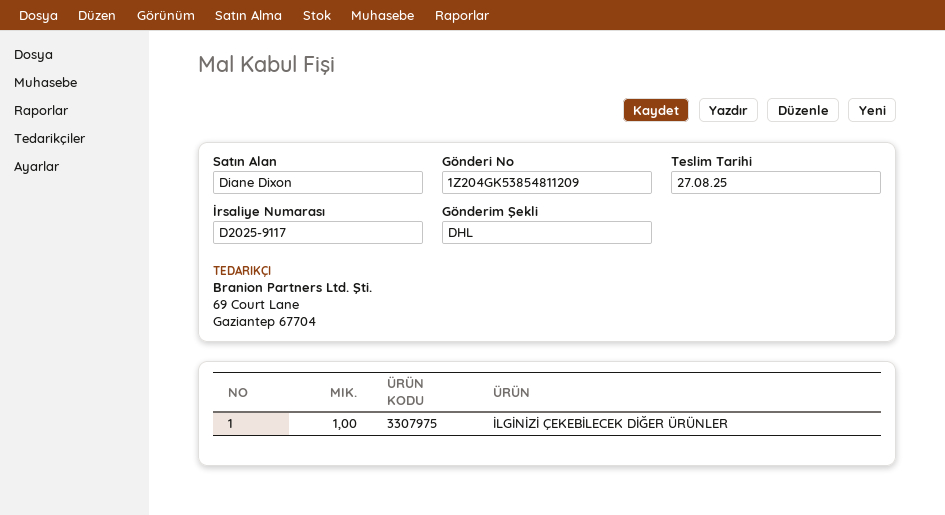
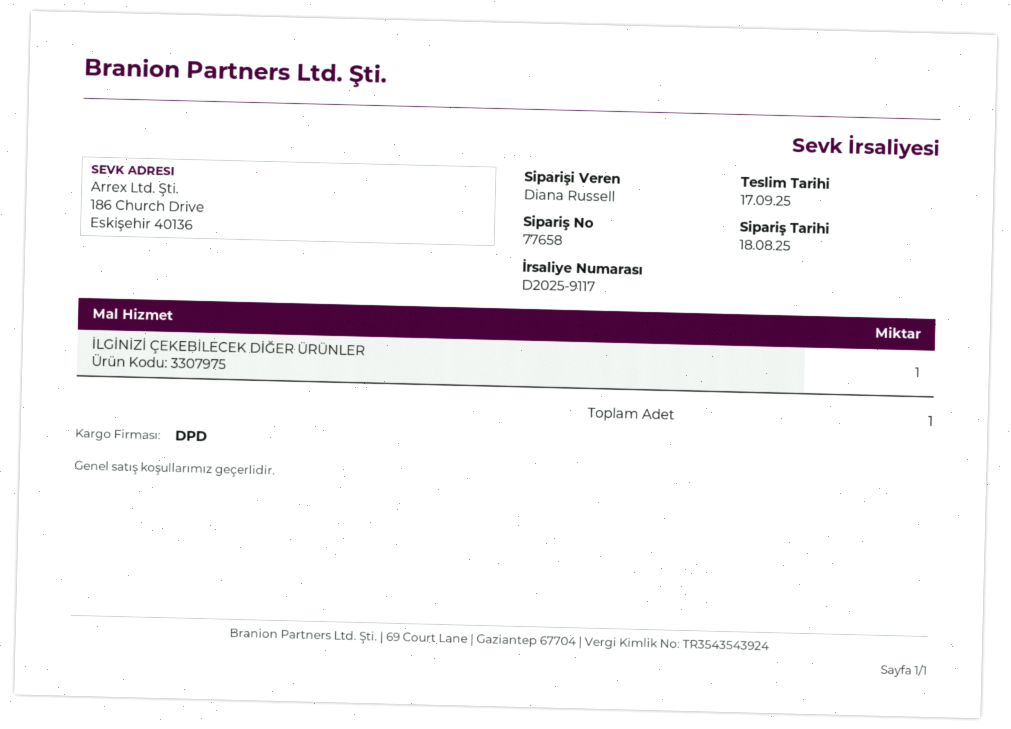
delivery date: 2025-08-27 -> 2025-09-17
ordered by: Diane Dixon -> Diana Russell
shipping method: DHL -> DPD

